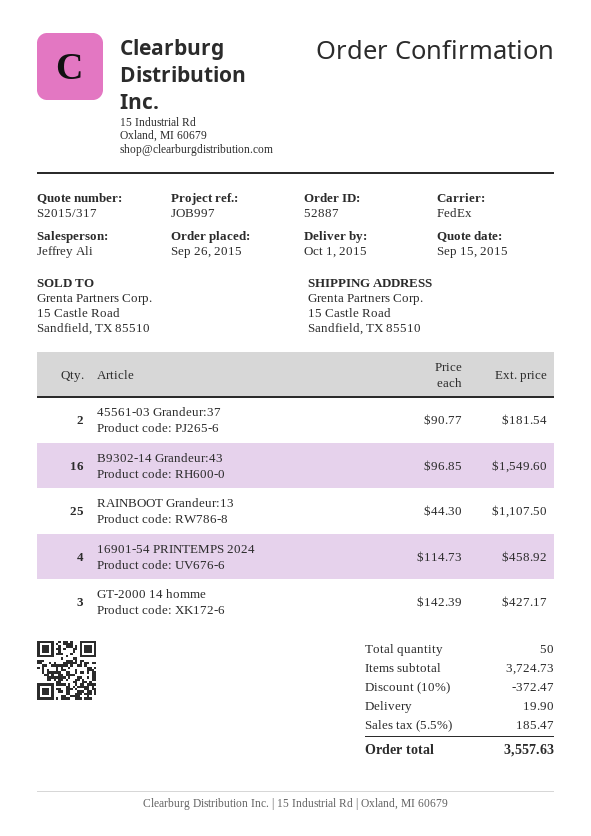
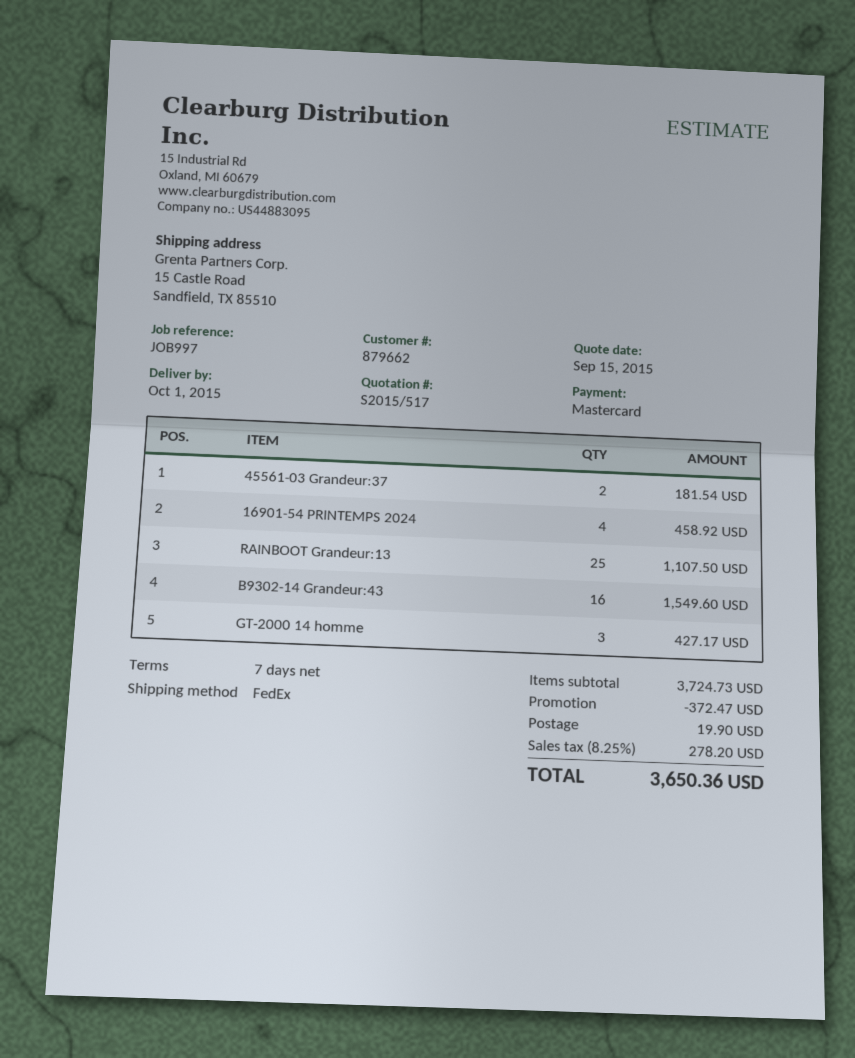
quote number: S2015/317 -> S2015/517
tax: 5.5% = 185.47 -> 8.25% = 278.20
total: 3557.63 -> 3650.36

